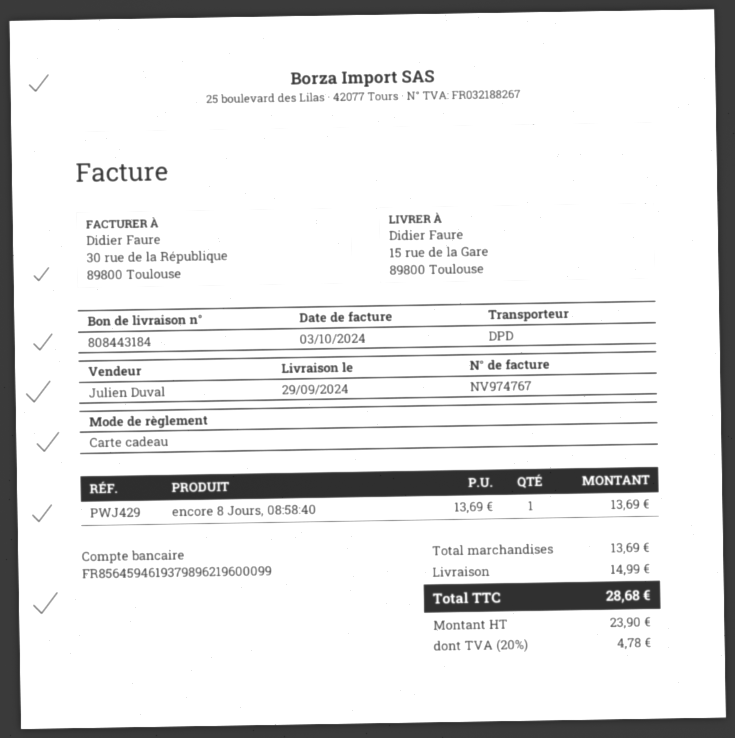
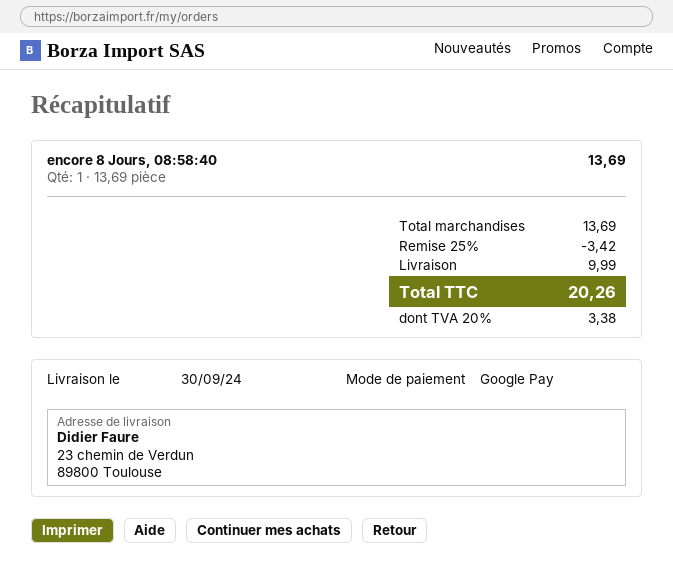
delivery date: 2024-09-29 -> 2024-09-30
payment method: gift card -> Google Pay
ship to: 15 rue de la Gare, 89800 Toulouse -> 23 chemin de Verdun, 89800 Toulouse
discount: none -> 25% = 3.42
shipping: 14.99 -> 9.99
tax: 20% = 4.78 -> 20% = 3.38
total: 28.68 -> 20.26

